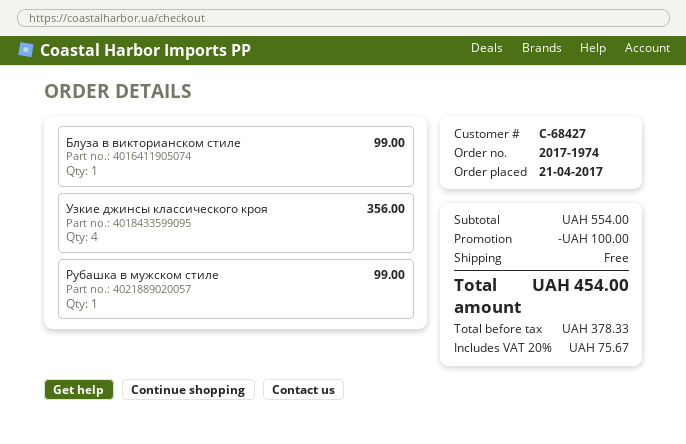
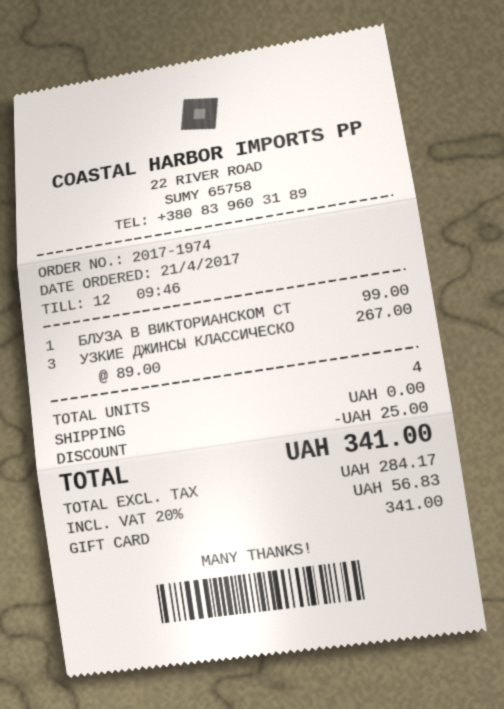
Узкие джинсы классического кроя: 4 for 356.00 -> 3 for 267.00
Рубашка в мужском стиле: 1 for 99.00 -> none
discount: 100.00 -> 25.00
net: 378.33 -> 284.17
tax: 20% = 75.67 -> 20% = 56.83
total: 454.00 -> 341.00

